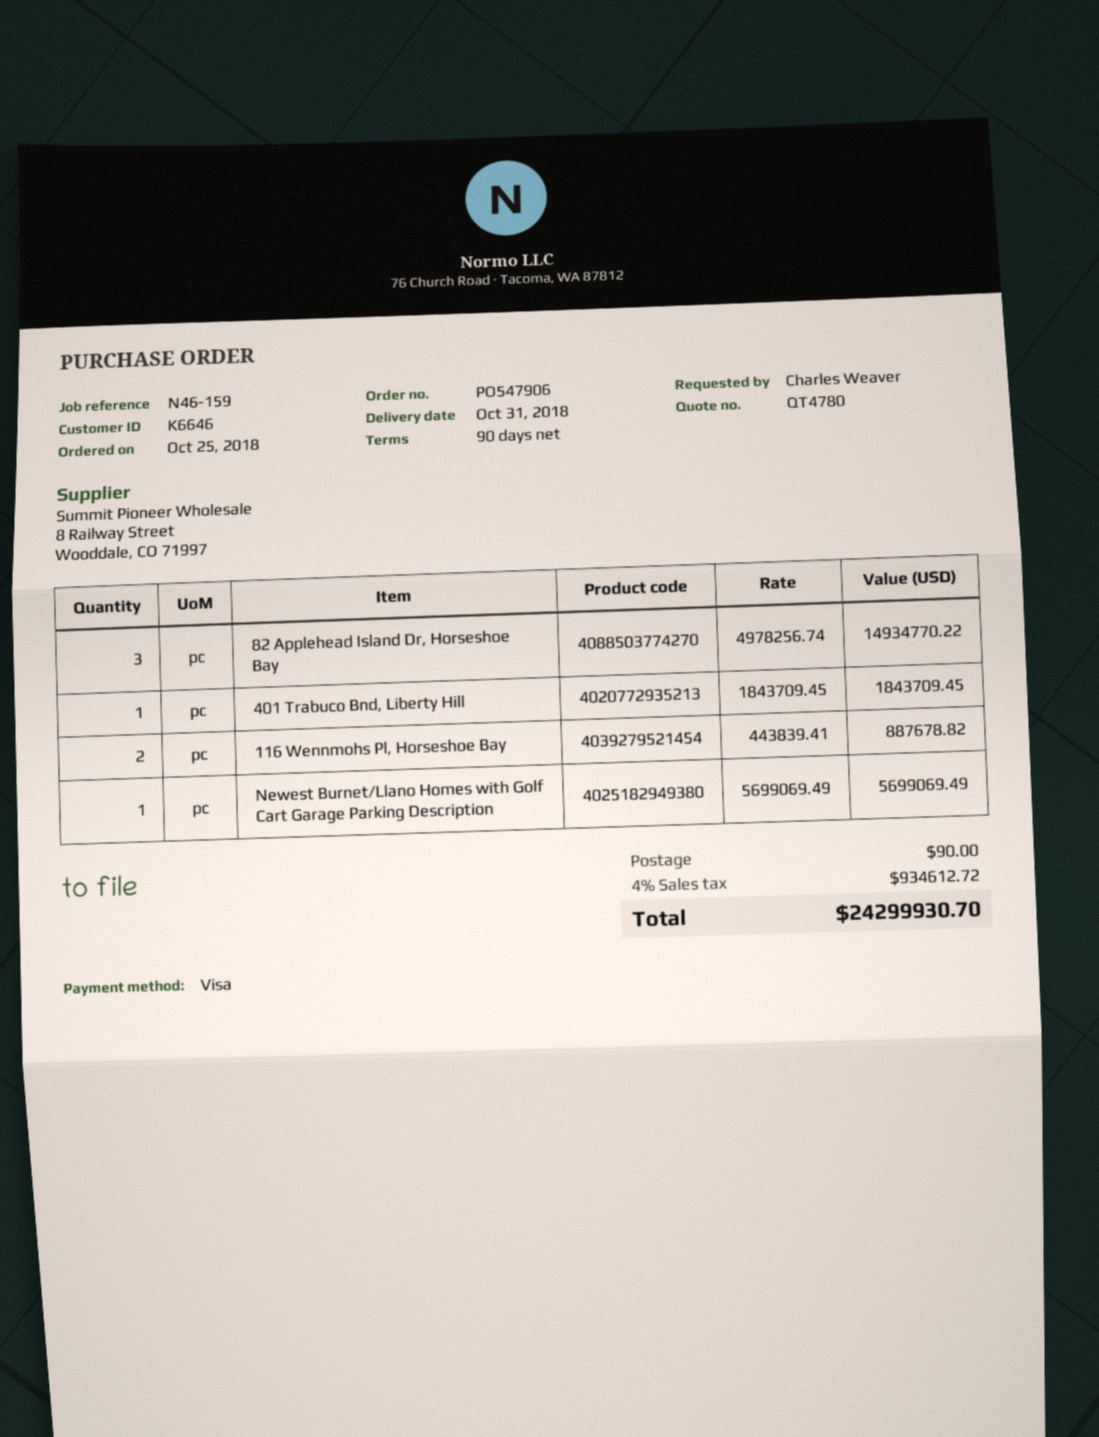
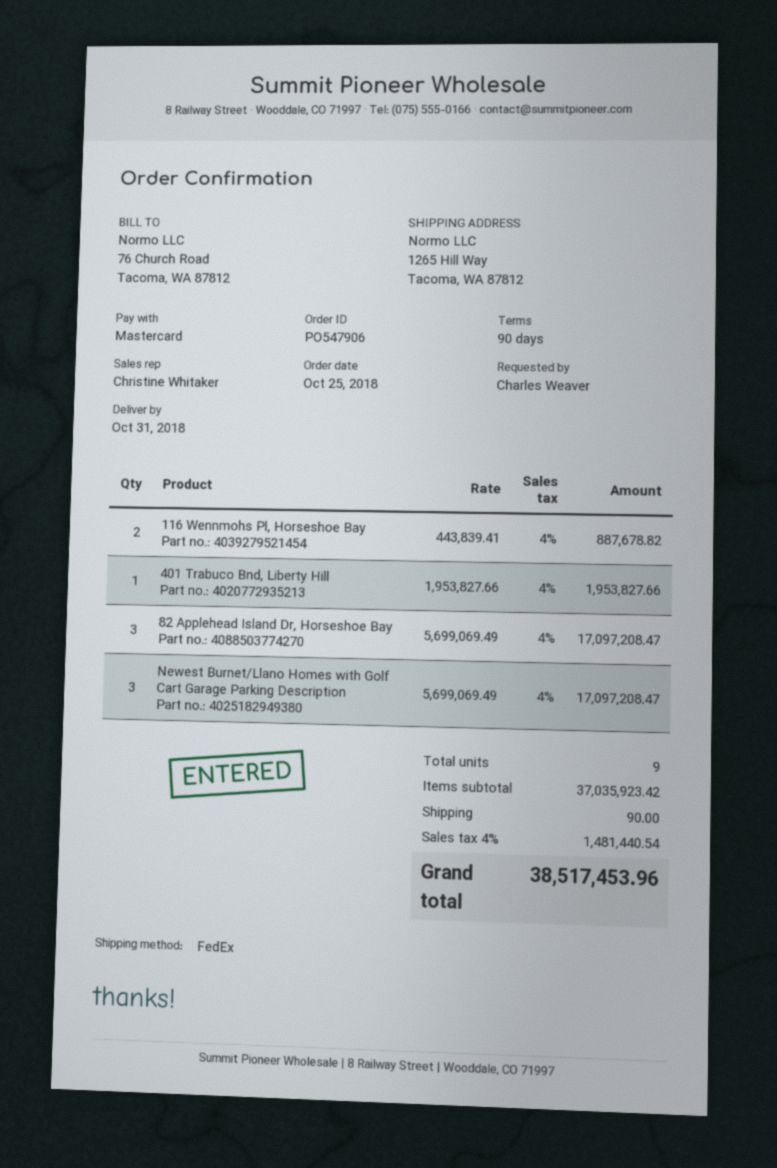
payment method: Visa -> Mastercard
82 Applehead Island Dr, Horseshoe Bay: 3 x 4978256.74 = 14934770.22 -> 3 x 5699069.49 = 17097208.47
401 Trabuco Bnd, Liberty Hill: 1 x 1843709.45 = 1843709.45 -> 1 x 1953827.66 = 1953827.66
Newest Burnet/Llano Homes with Golf Cart Garage Parking Description: 1 x 5699069.49 = 5699069.49 -> 3 x 5699069.49 = 17097208.47
tax: 4% = 934612.72 -> 4% = 1481440.54
total: 24299930.70 -> 38517453.96

